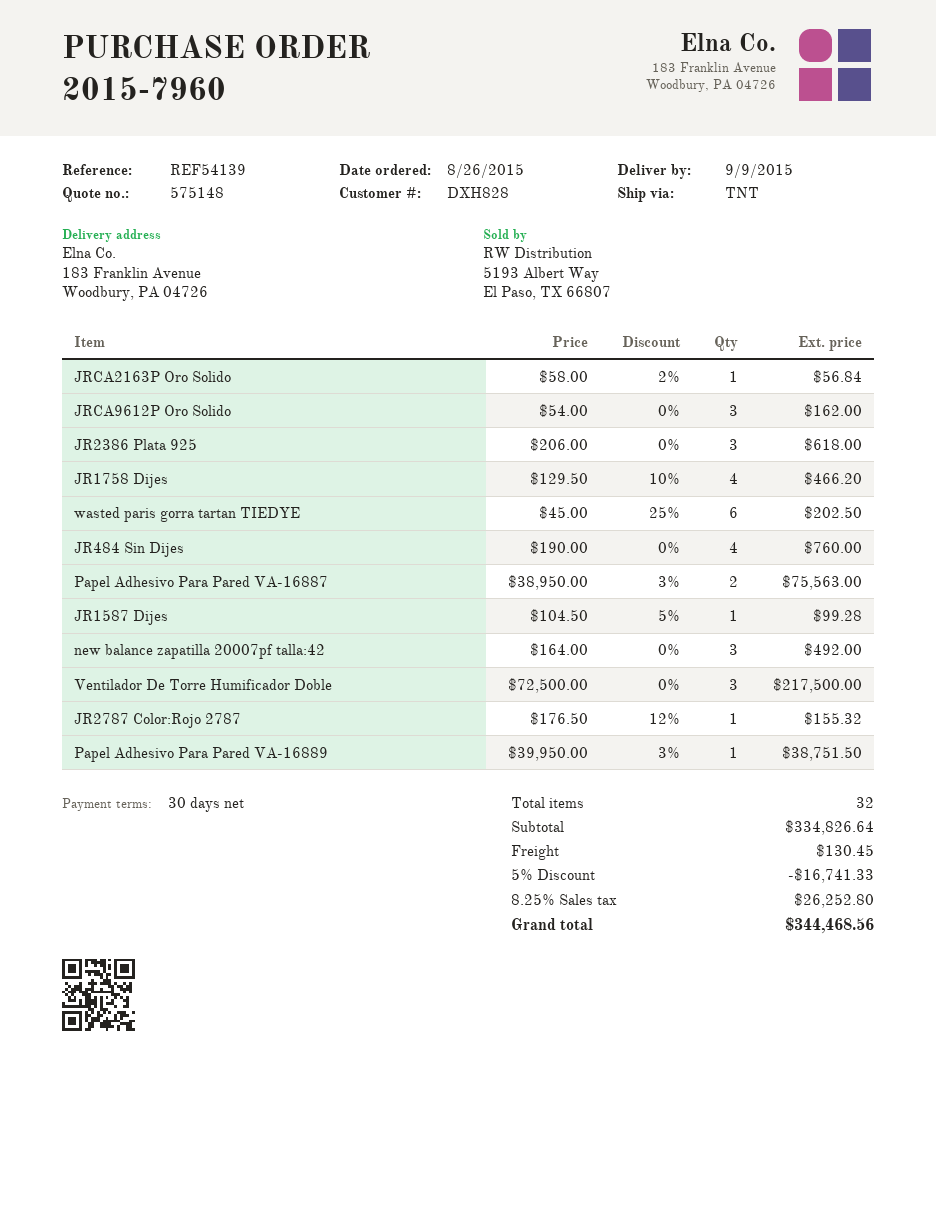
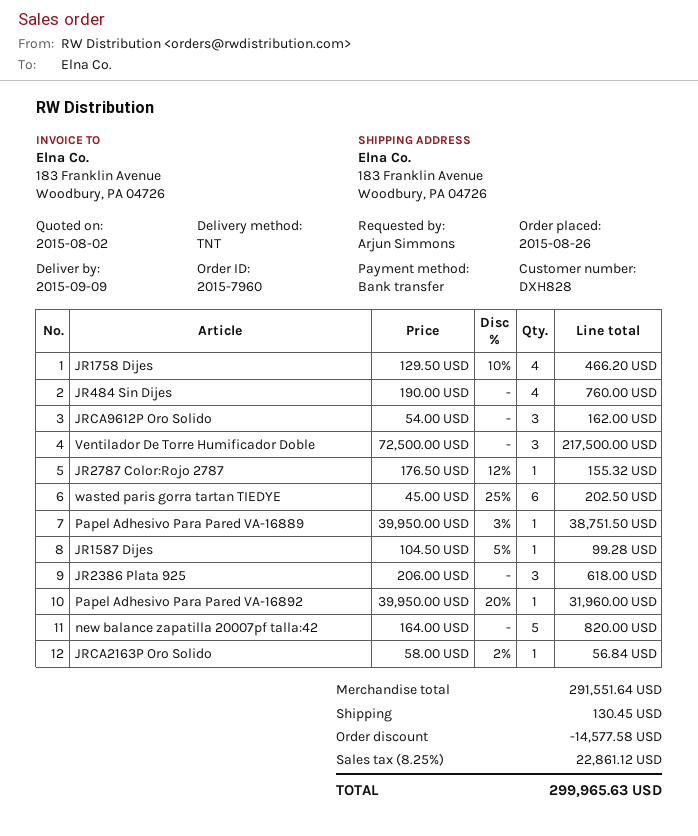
Papel Adhesivo Para Pared VA-16887: 2 x 38950.00 - 3% = 75563.00 -> none
new balance zapatilla 20007pf talla:42: 3 x 164.00 = 492.00 -> 5 x 164.00 = 820.00
Papel Adhesivo Para Pared VA-16892: none -> 1 x 39950.00 - 20% = 31960.00
subtotal: 334826.64 -> 291551.64
discount: 16741.33 -> 14577.58
tax: 8.25% = 26252.80 -> 8.25% = 22861.12
total: 344468.56 -> 299965.63

